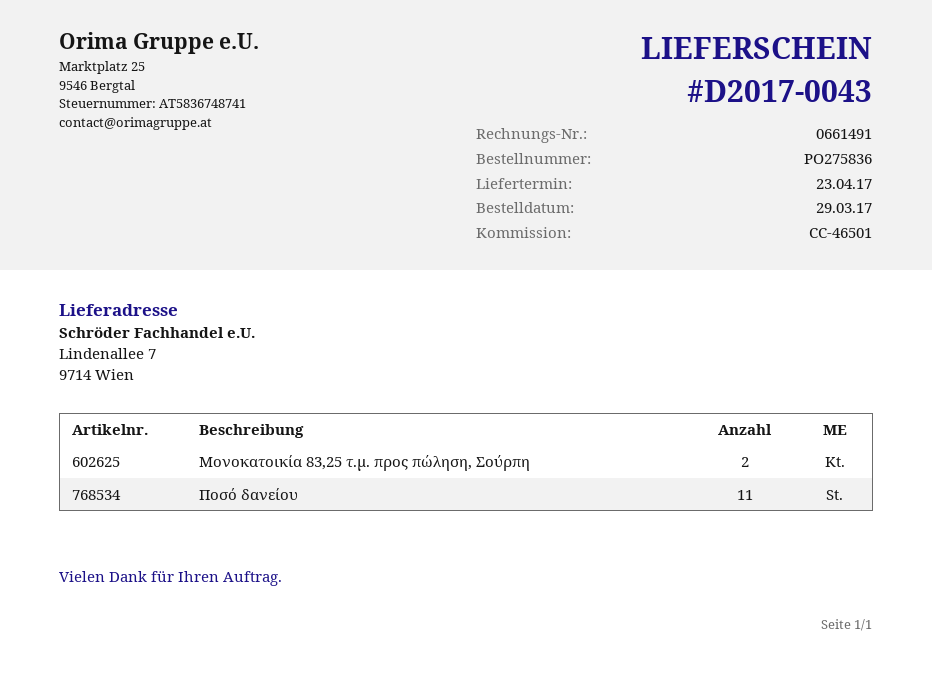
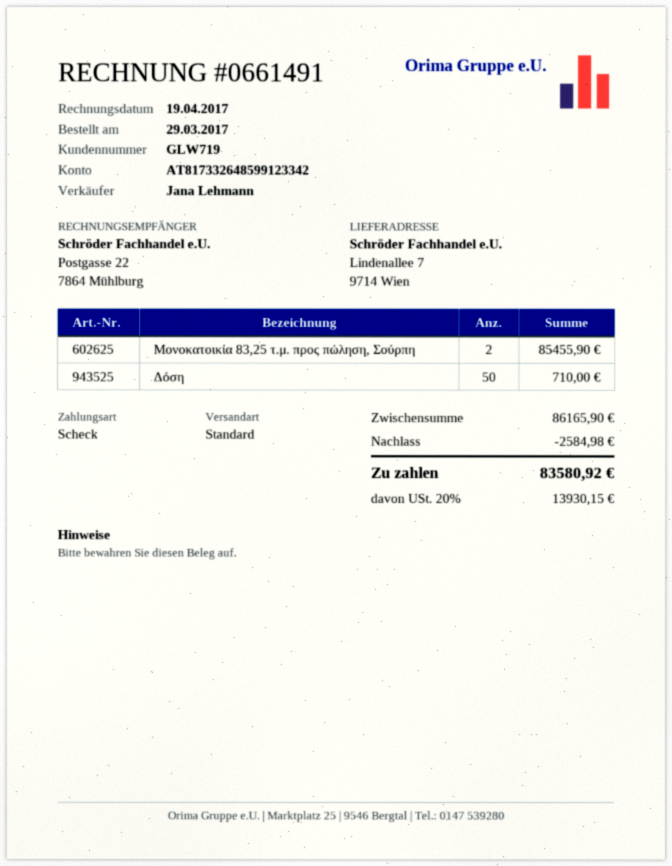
Ποσό δανείου: 11 -> none
Δόση: none -> 50

